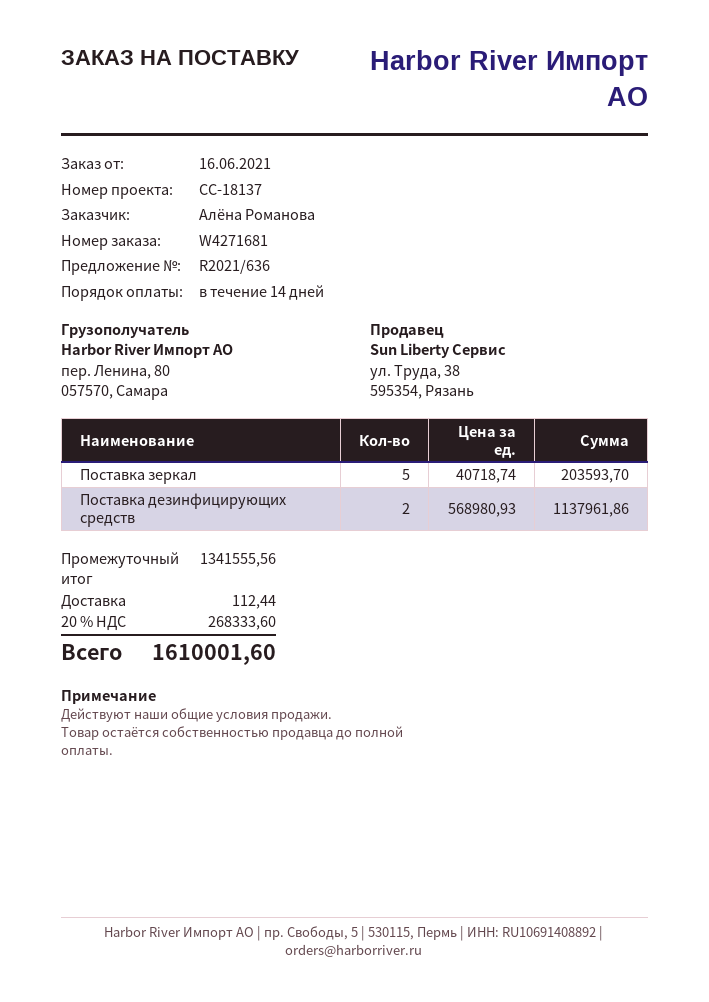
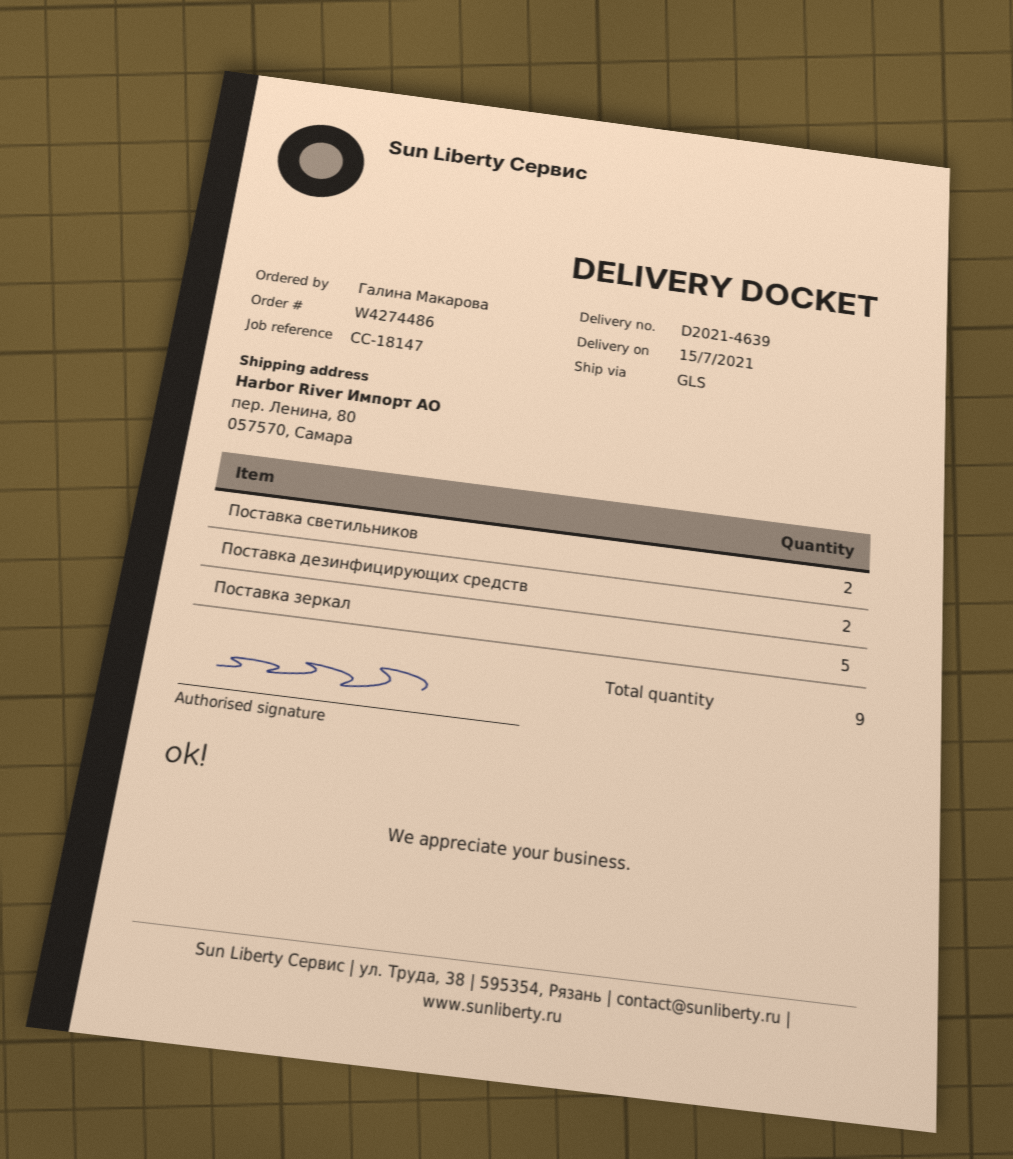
order number: W4271681 -> W4274486
reference: CC-18137 -> CC-18147
ordered by: Алёна Романова -> Галина Макарова
Поставка светильников: none -> 2

